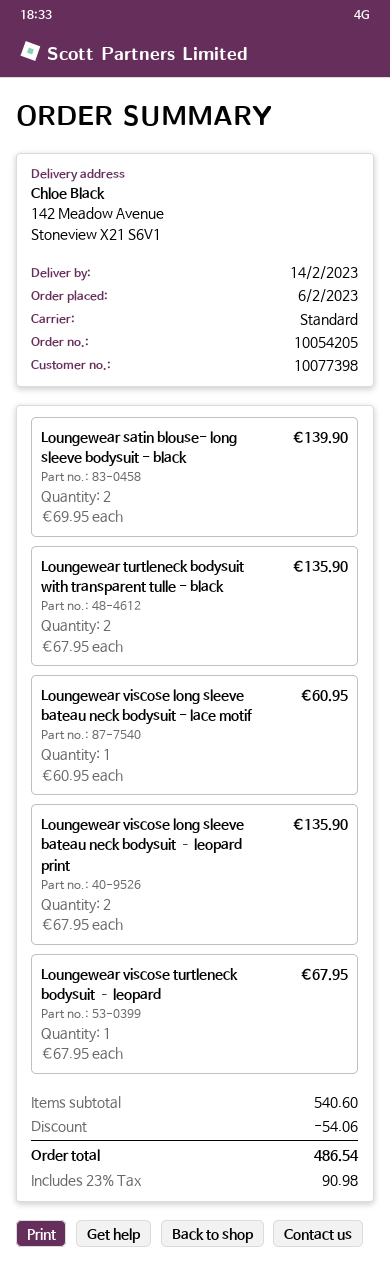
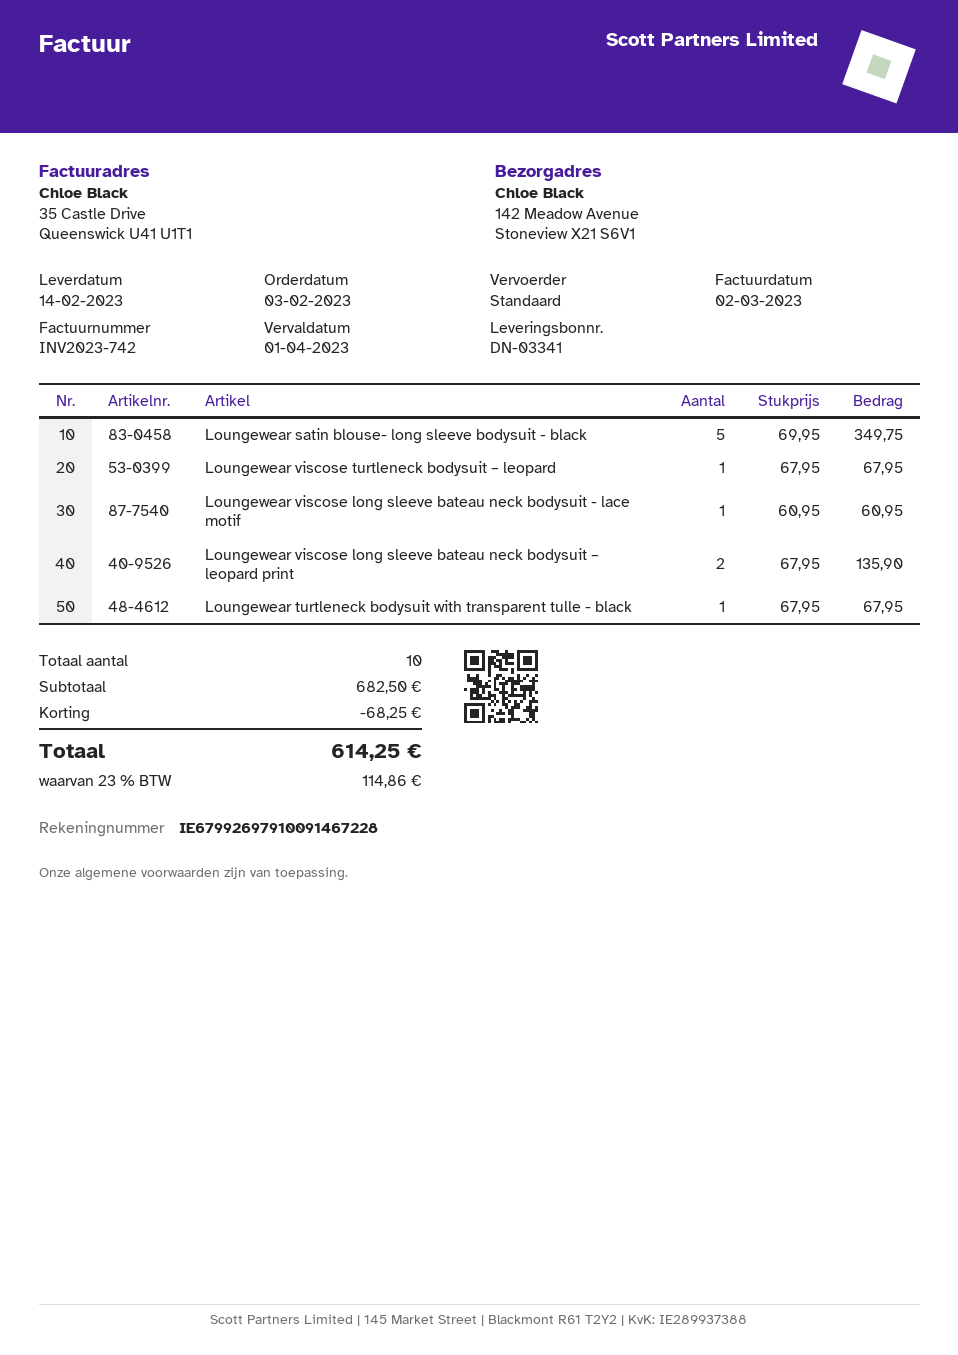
order date: 2023-02-06 -> 2023-02-03
Loungewear satin blouse- long sleeve bodysuit - black: 2 x 69.95 = 139.90 -> 5 x 69.95 = 349.75
Loungewear turtleneck bodysuit with transparent tulle - black: 2 x 67.95 = 135.90 -> 1 x 67.95 = 67.95
subtotal: 540.60 -> 682.50
discount: 54.06 -> 68.25
tax: 23% = 90.98 -> 23% = 114.86
total: 486.54 -> 614.25

